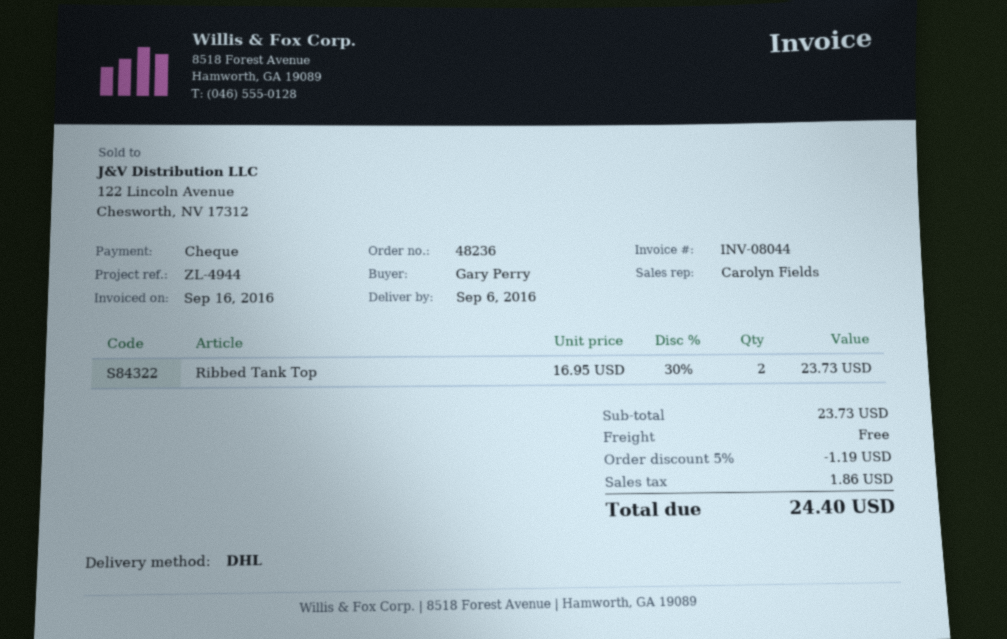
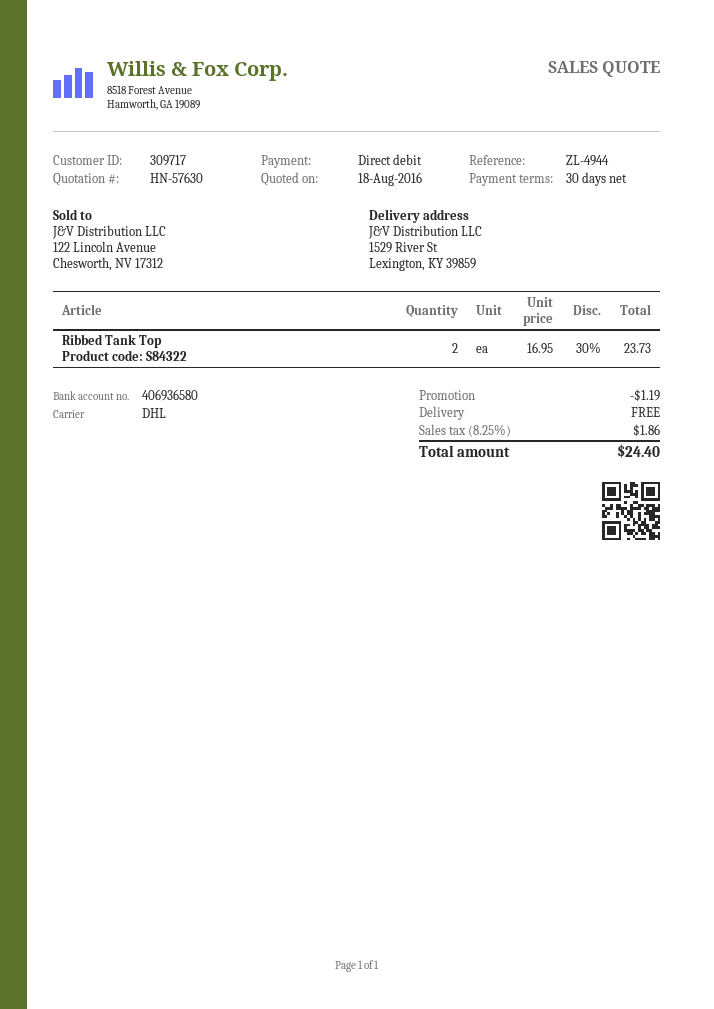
payment method: cheque -> direct debit

